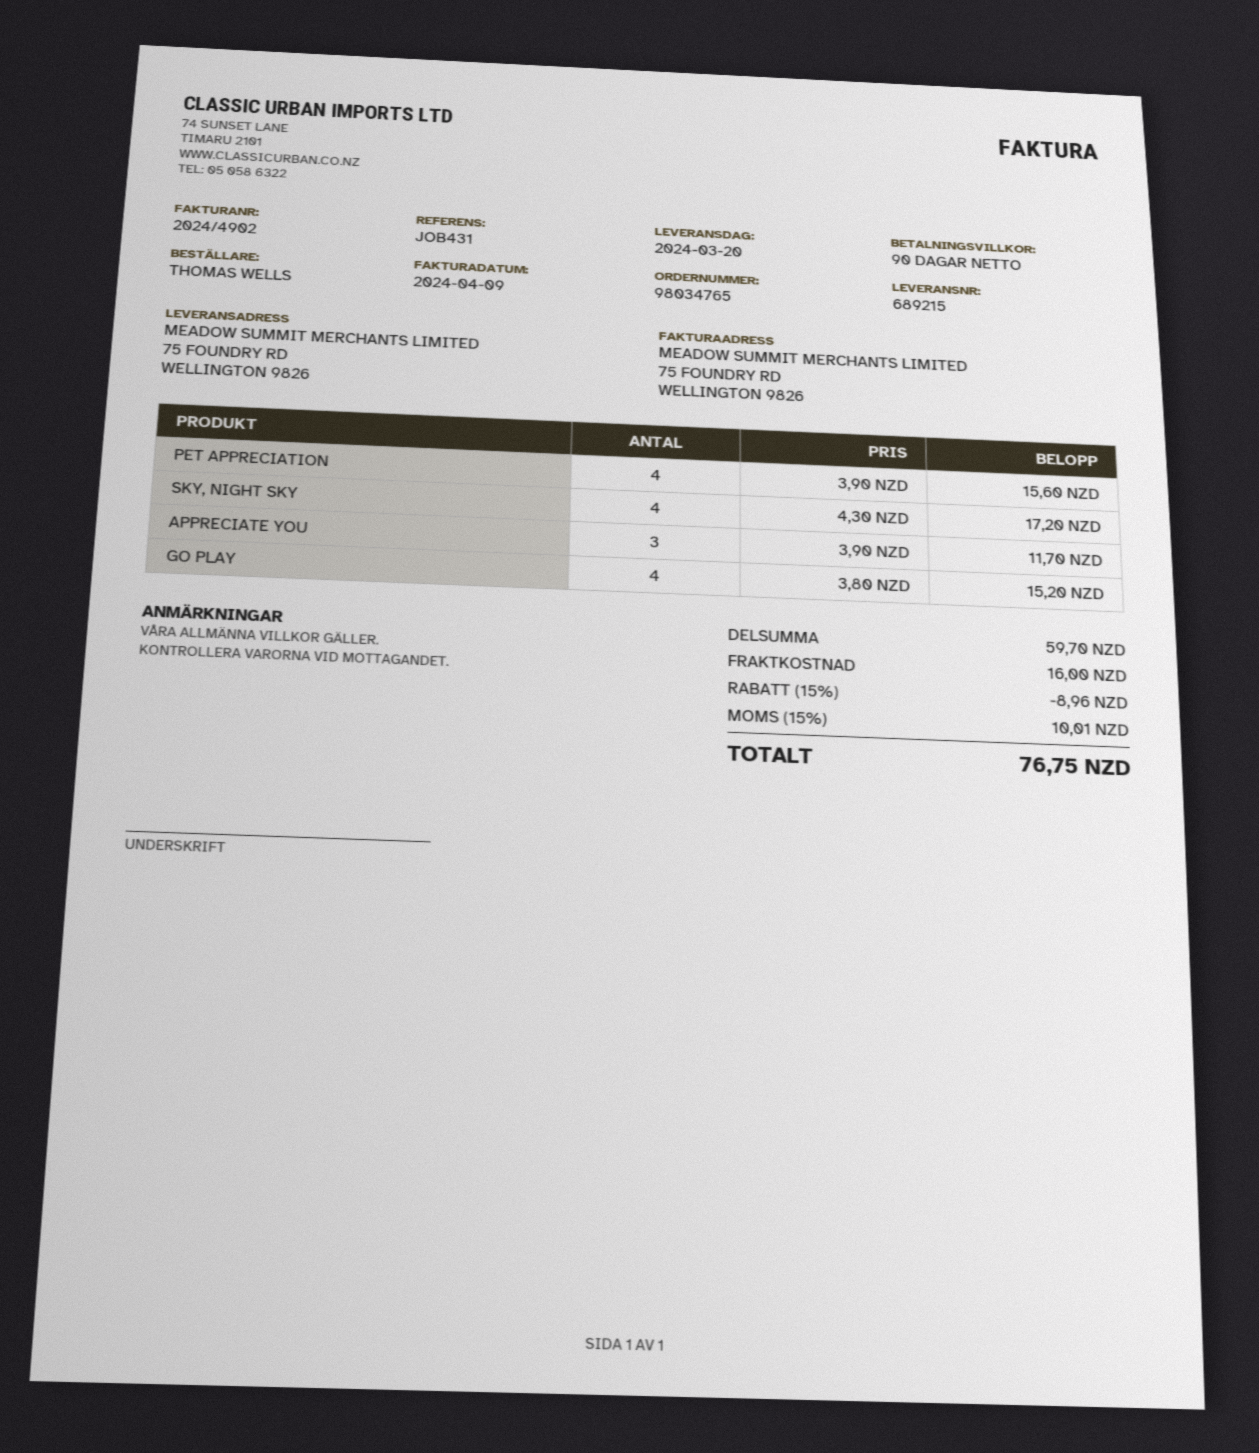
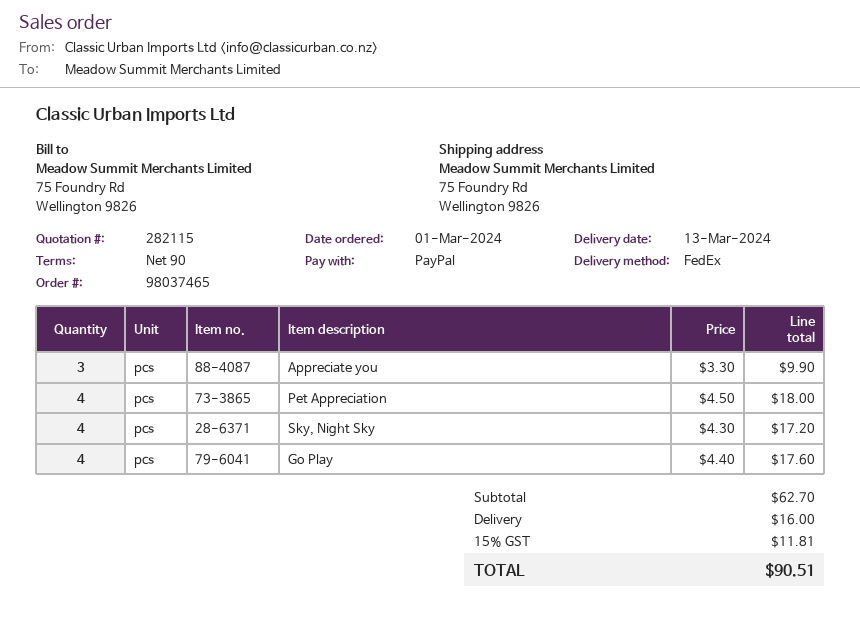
order number: 98034765 -> 98037465
delivery date: 2024-03-20 -> 2024-03-13
PET APPRECIATION: 4 x 3.90 = 15.60 -> 4 x 4.50 = 18.00
APPRECIATE YOU: 3 x 3.90 = 11.70 -> 3 x 3.30 = 9.90
GO PLAY: 4 x 3.80 = 15.20 -> 4 x 4.40 = 17.60
subtotal: 59.70 -> 62.70
discount: 15% = 8.96 -> none
tax: 15% = 10.01 -> 15% = 11.81
total: 76.75 -> 90.51

